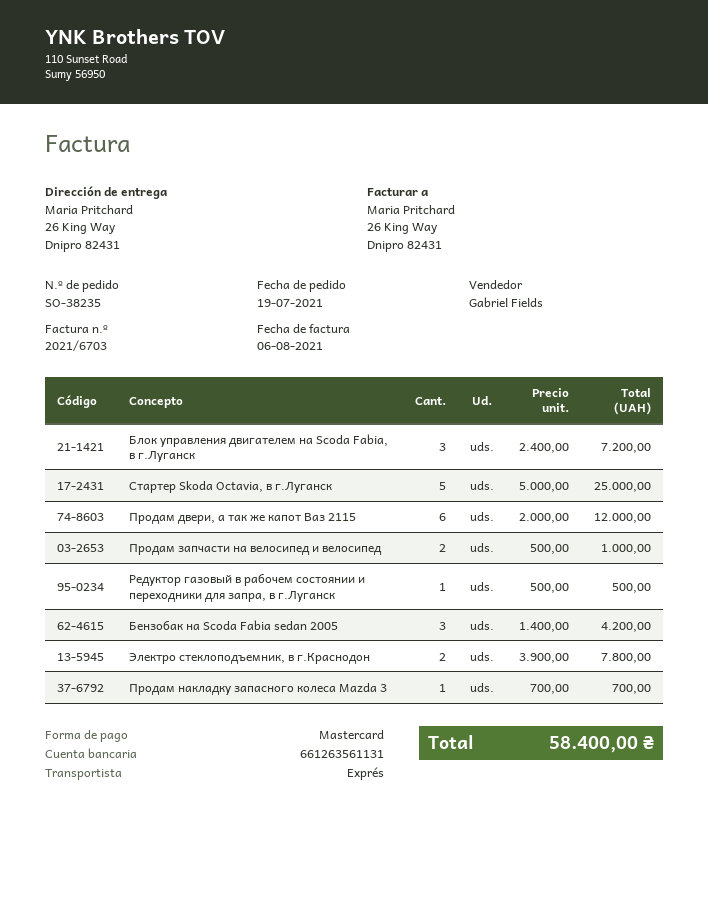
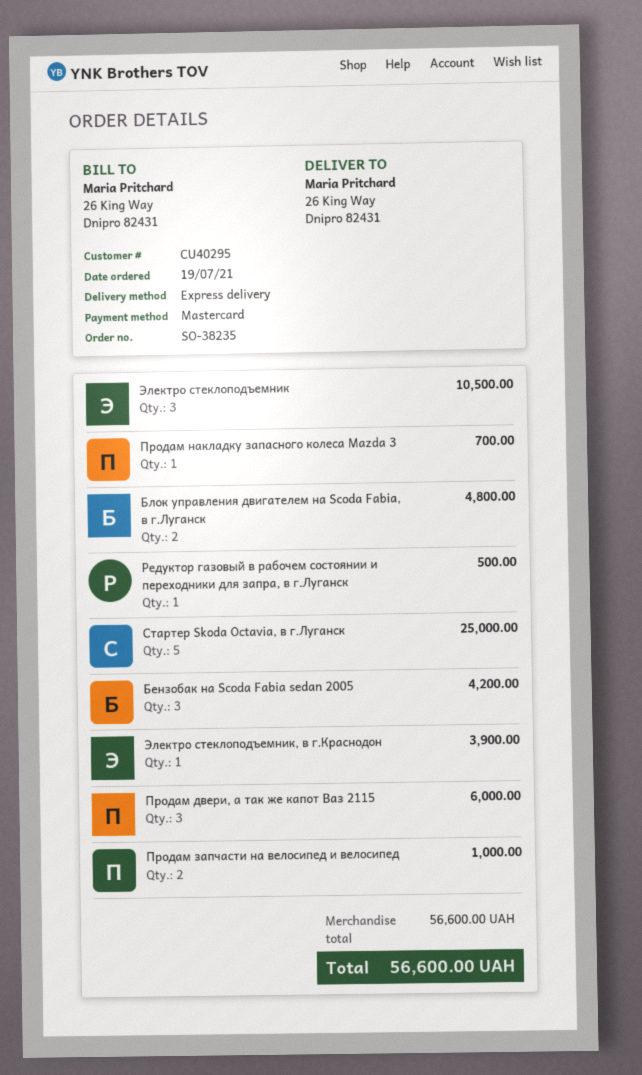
Блок управления двигателем на Scoda Fabia, в г.Луганск: 3 for 7200.00 -> 2 for 4800.00
Продам двери, а так же капот Ваз 2115: 6 for 12000.00 -> 3 for 6000.00
Электро стеклоподъемник, в г.Краснодон: 2 for 7800.00 -> 1 for 3900.00
Электро стеклоподъемник: none -> 3 for 10500.00
total: 58400.00 -> 56600.00

